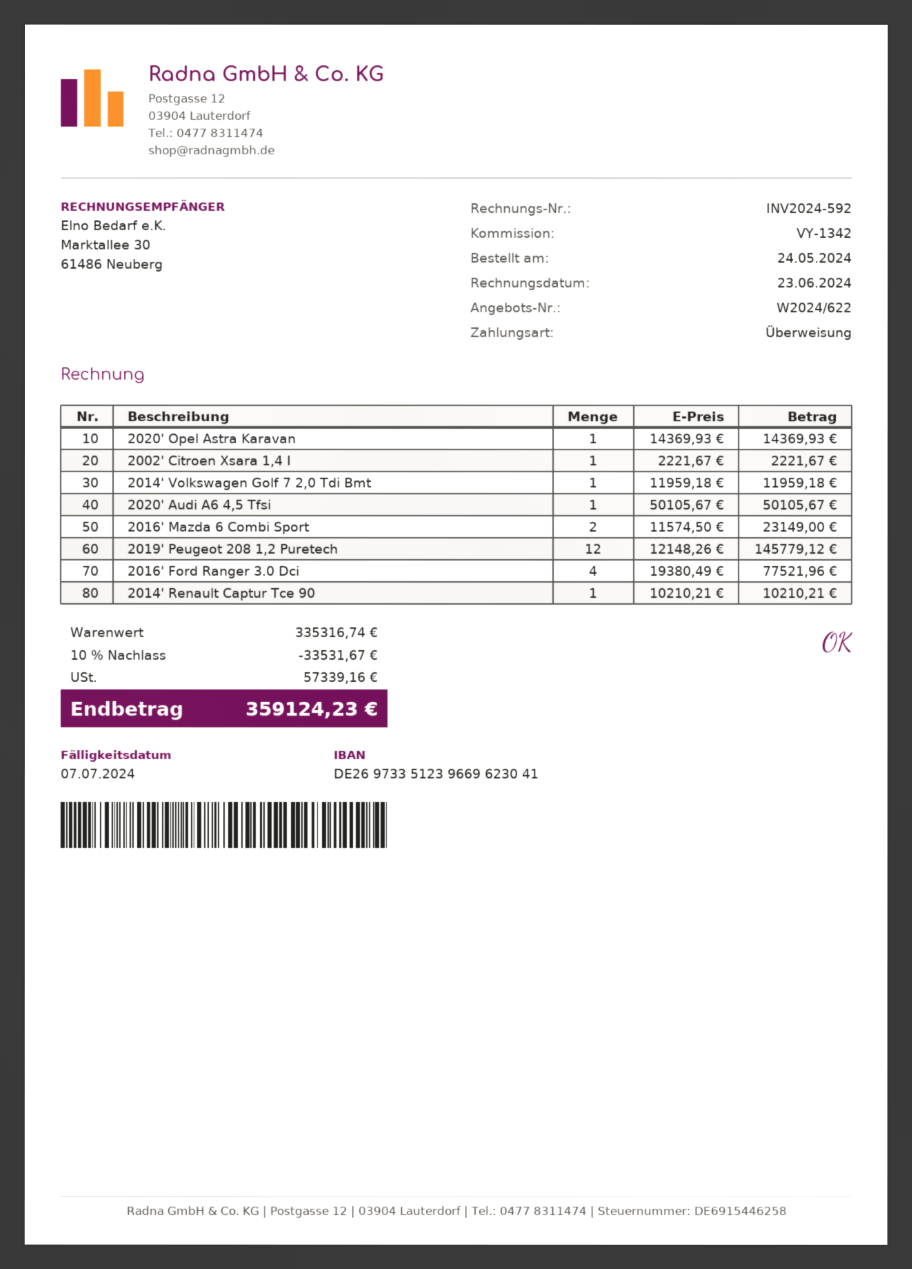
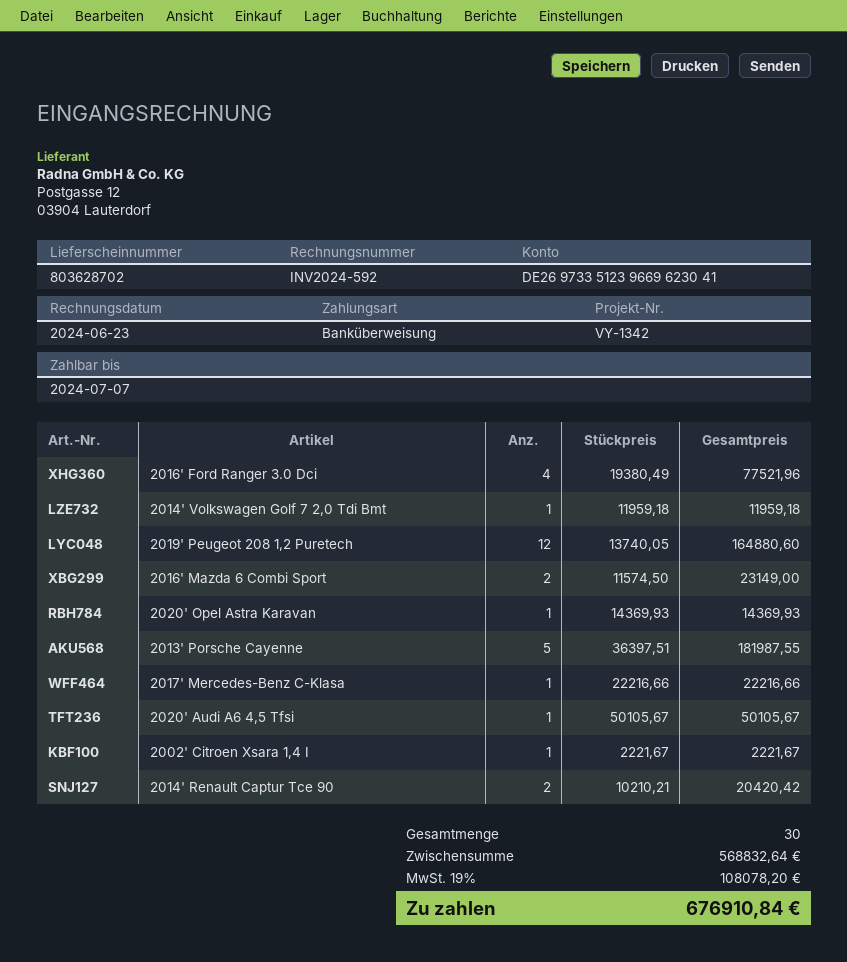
2019' Peugeot 208 1,2 Puretech: 12 x 12148.26 = 145779.12 -> 12 x 13740.05 = 164880.60
2014' Renault Captur Tce 90: 1 x 10210.21 = 10210.21 -> 2 x 10210.21 = 20420.42
2013' Porsche Cayenne: none -> 5 x 36397.51 = 181987.55
2017' Mercedes-Benz C-Klasa: none -> 1 x 22216.66 = 22216.66
subtotal: 335316.74 -> 568832.64
discount: 10% = 33531.67 -> none
tax: 57339.16 -> 108078.20
total: 359124.23 -> 676910.84

